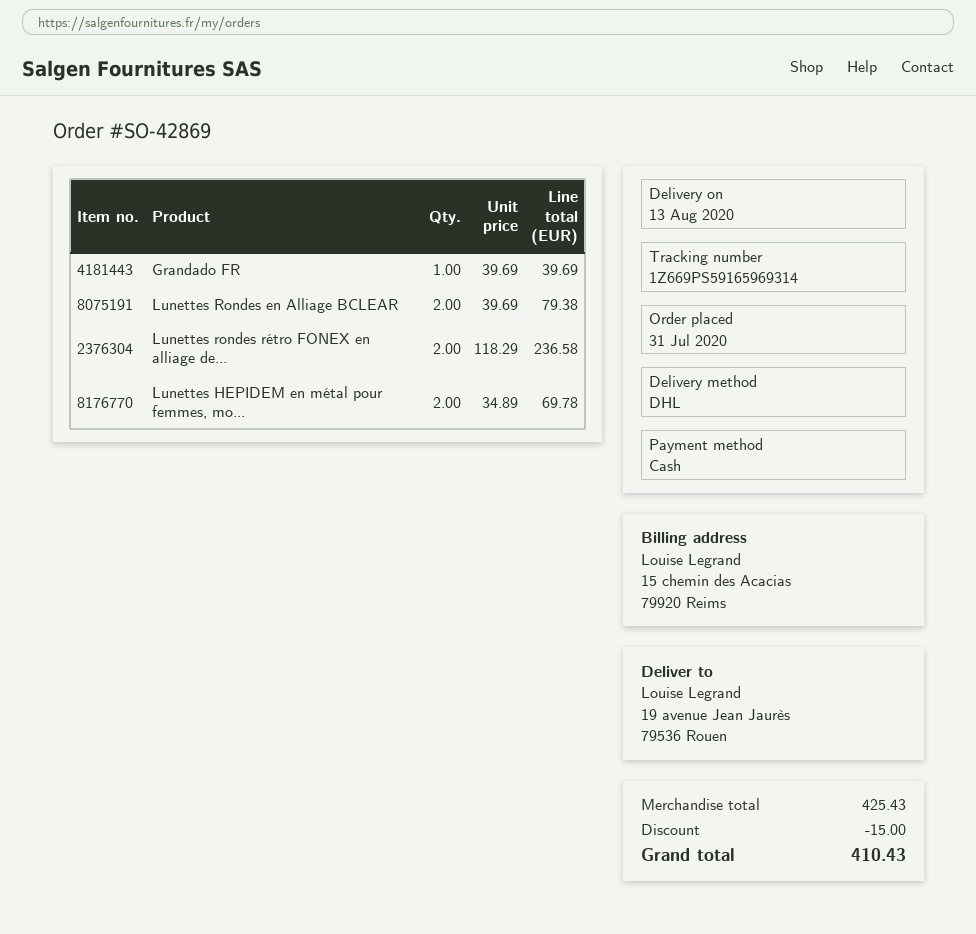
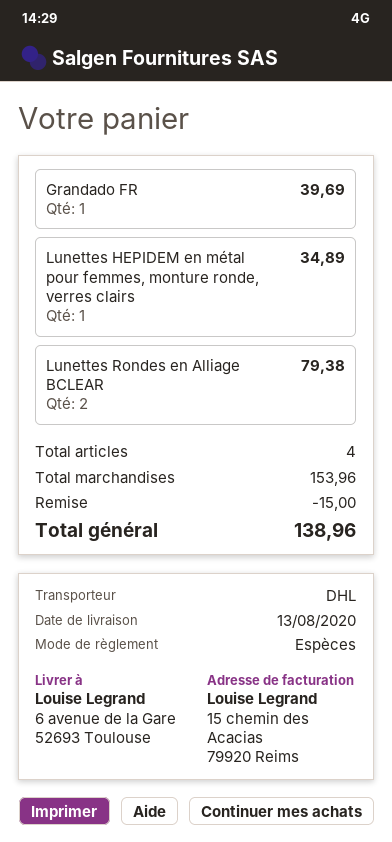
ship to: 19 avenue Jean Jaurès, 79536 Rouen -> 6 avenue de la Gare, 52693 Toulouse
Lunettes rondes rétro FONEX en alliage de...: 2 for 236.58 -> none
Lunettes HEPIDEM en métal pour femmes, mo...: 2 for 69.78 -> 1 for 34.89
subtotal: 425.43 -> 153.96
total: 410.43 -> 138.96

